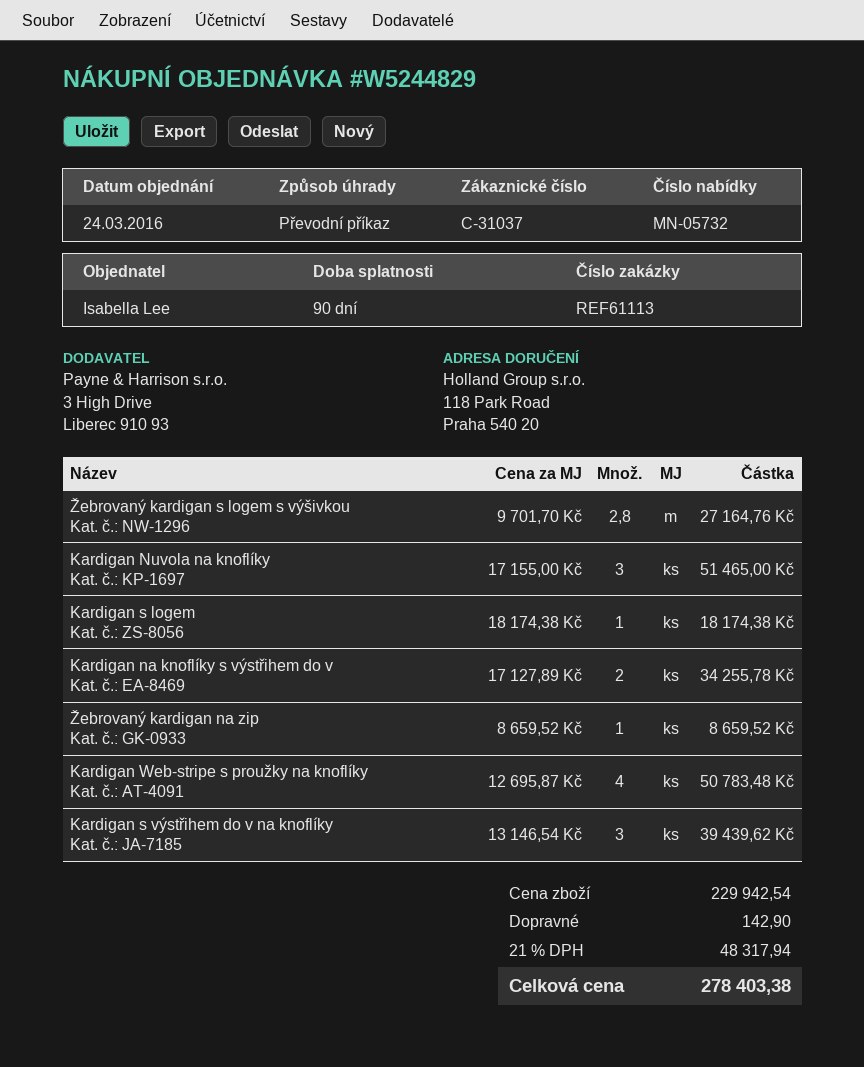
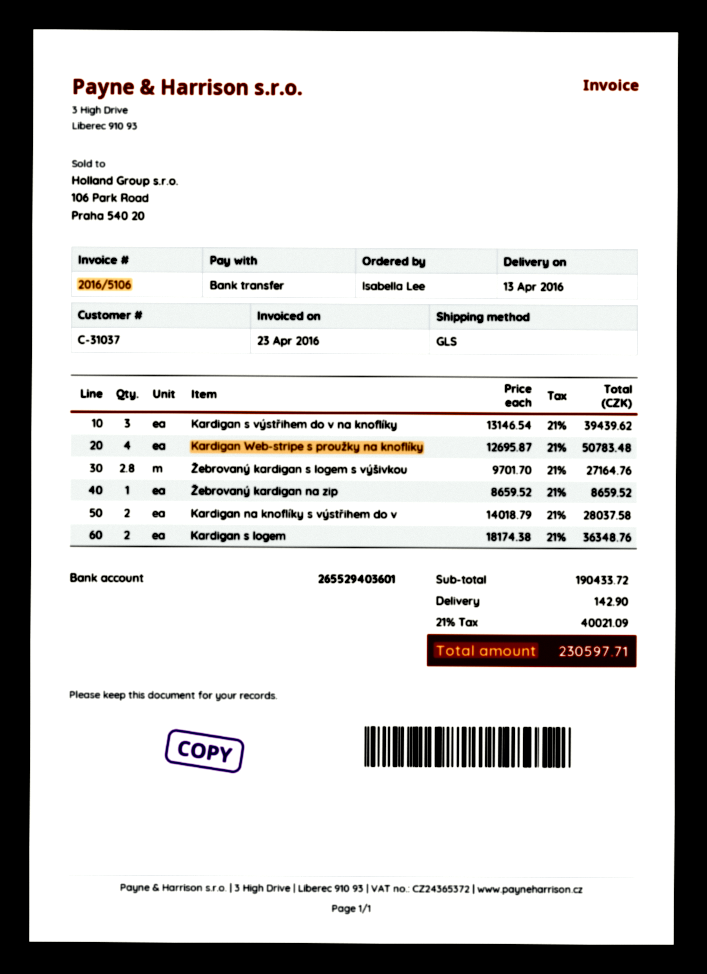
Kardigan Nuvola na knoflíky: 3 x 17155.00 = 51465.00 -> none
Kardigan s logem: 1 x 18174.38 = 18174.38 -> 2 x 18174.38 = 36348.76
Kardigan na knoflíky s výstřihem do v: 2 x 17127.89 = 34255.78 -> 2 x 14018.79 = 28037.58
subtotal: 229942.54 -> 190433.72
tax: 21% = 48317.94 -> 21% = 40021.09
total: 278403.38 -> 230597.71

